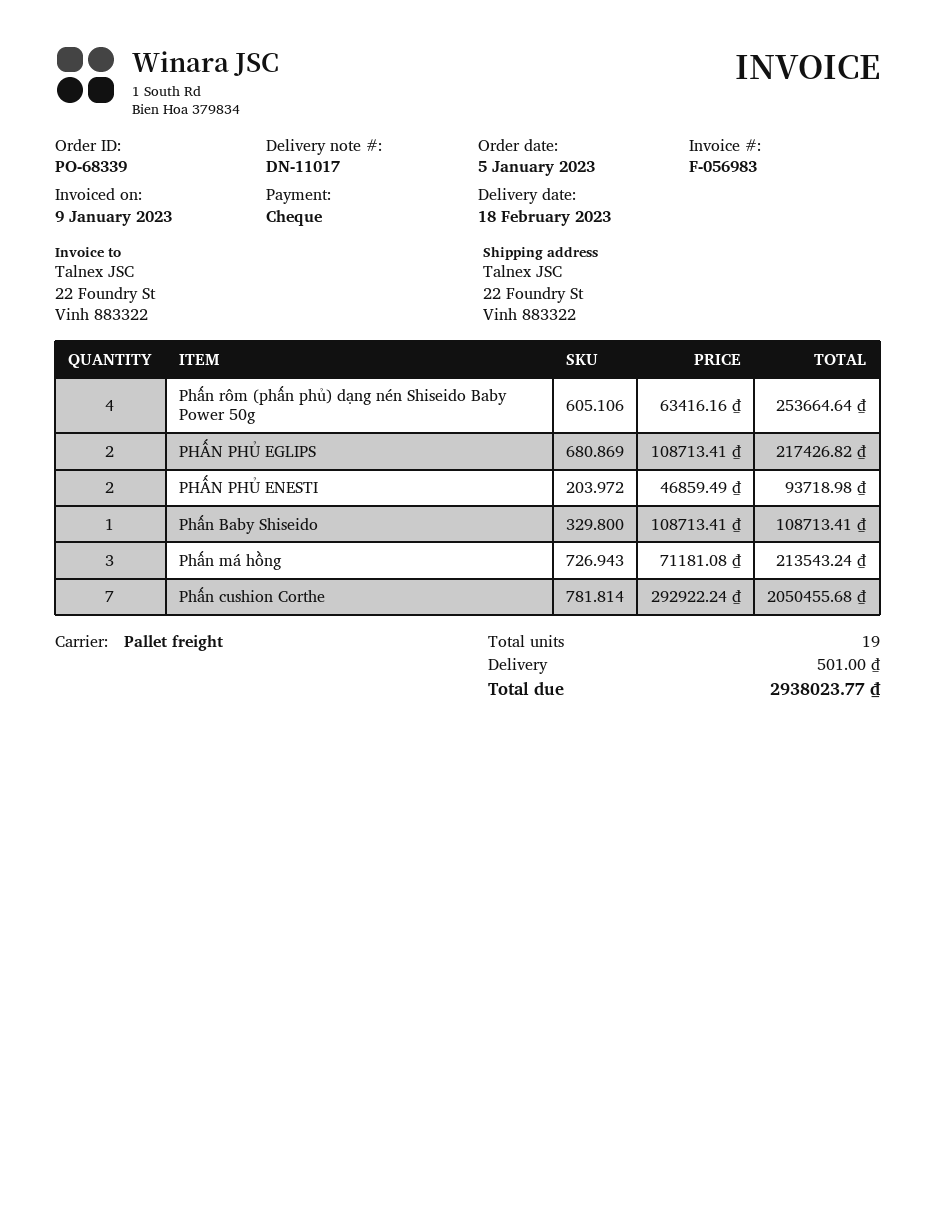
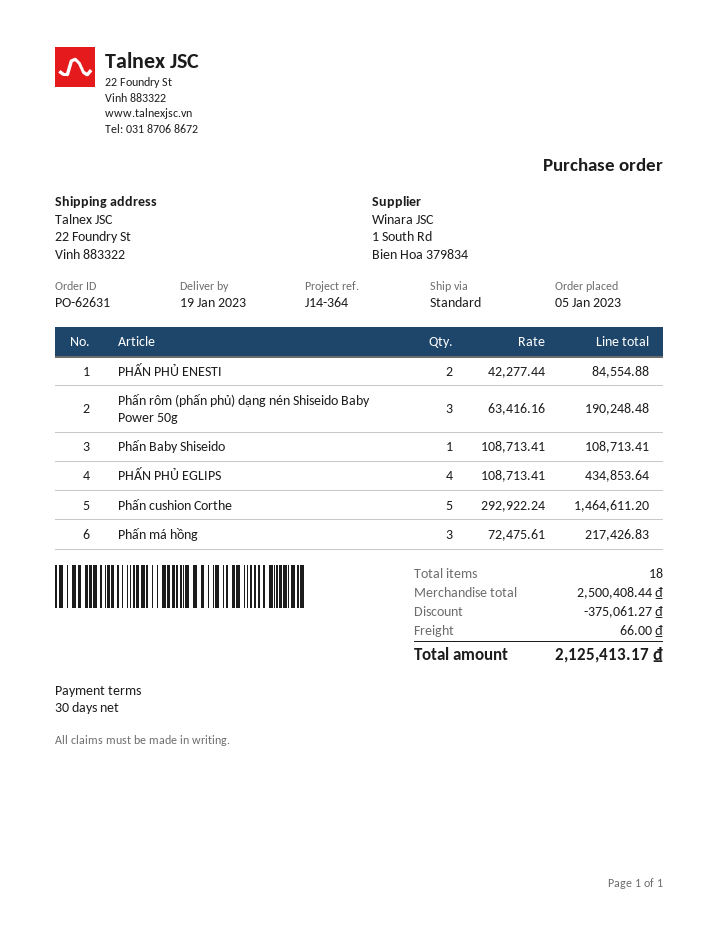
order number: PO-68339 -> PO-62631
delivery date: 2023-02-18 -> 2023-01-19
shipping method: pallet freight -> standard
Phấn rôm (phấn phủ) dạng nén Shiseido Baby Power 50g: 4 x 63416.16 = 253664.64 -> 3 x 63416.16 = 190248.48
PHẤN PHỦ EGLIPS: 2 x 108713.41 = 217426.82 -> 4 x 108713.41 = 434853.64
PHẤN PHỦ ENESTI: 2 x 46859.49 = 93718.98 -> 2 x 42277.44 = 84554.88
Phấn má hồng: 3 x 71181.08 = 213543.24 -> 3 x 72475.61 = 217426.83
Phấn cushion Corthe: 7 x 292922.24 = 2050455.68 -> 5 x 292922.24 = 1464611.20
total quantity: 19 -> 18
discount: none -> 375061.27
shipping: 501.00 -> 66.00
total: 2938023.77 -> 2125413.17

